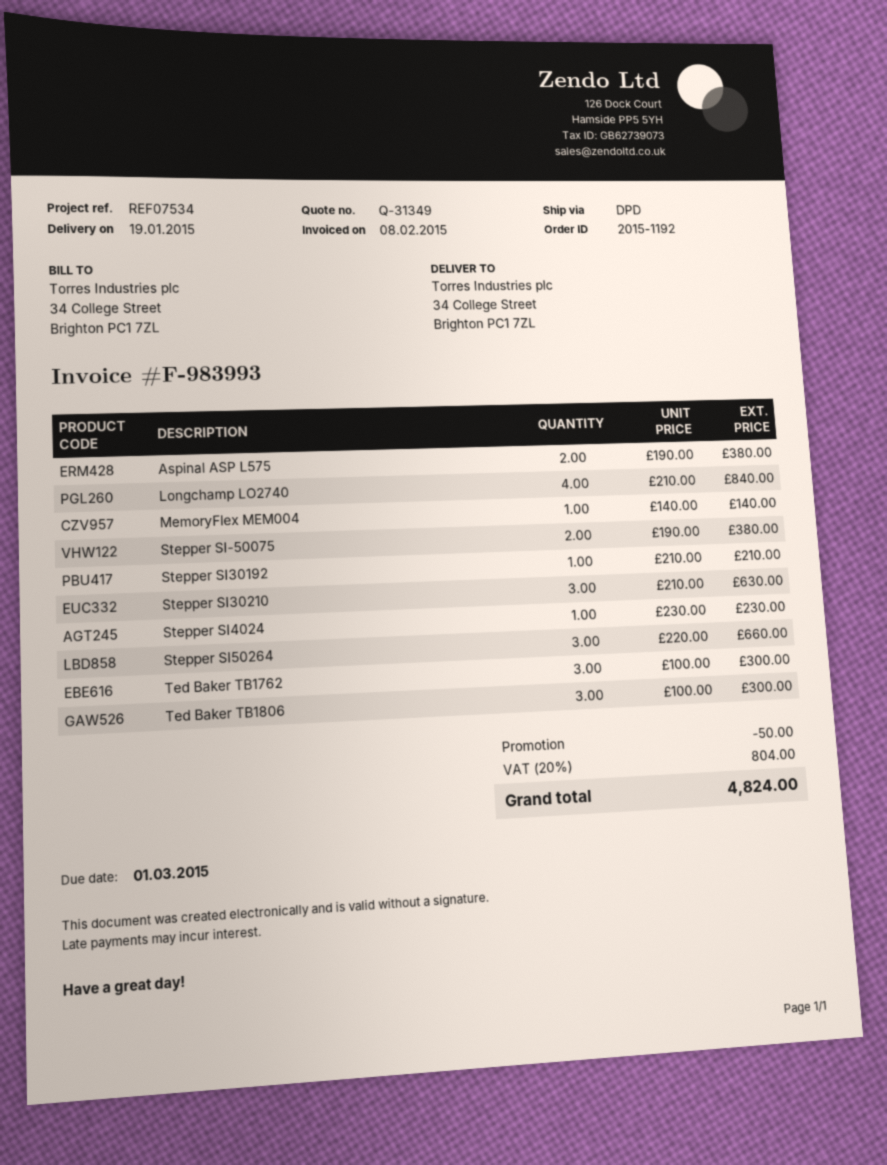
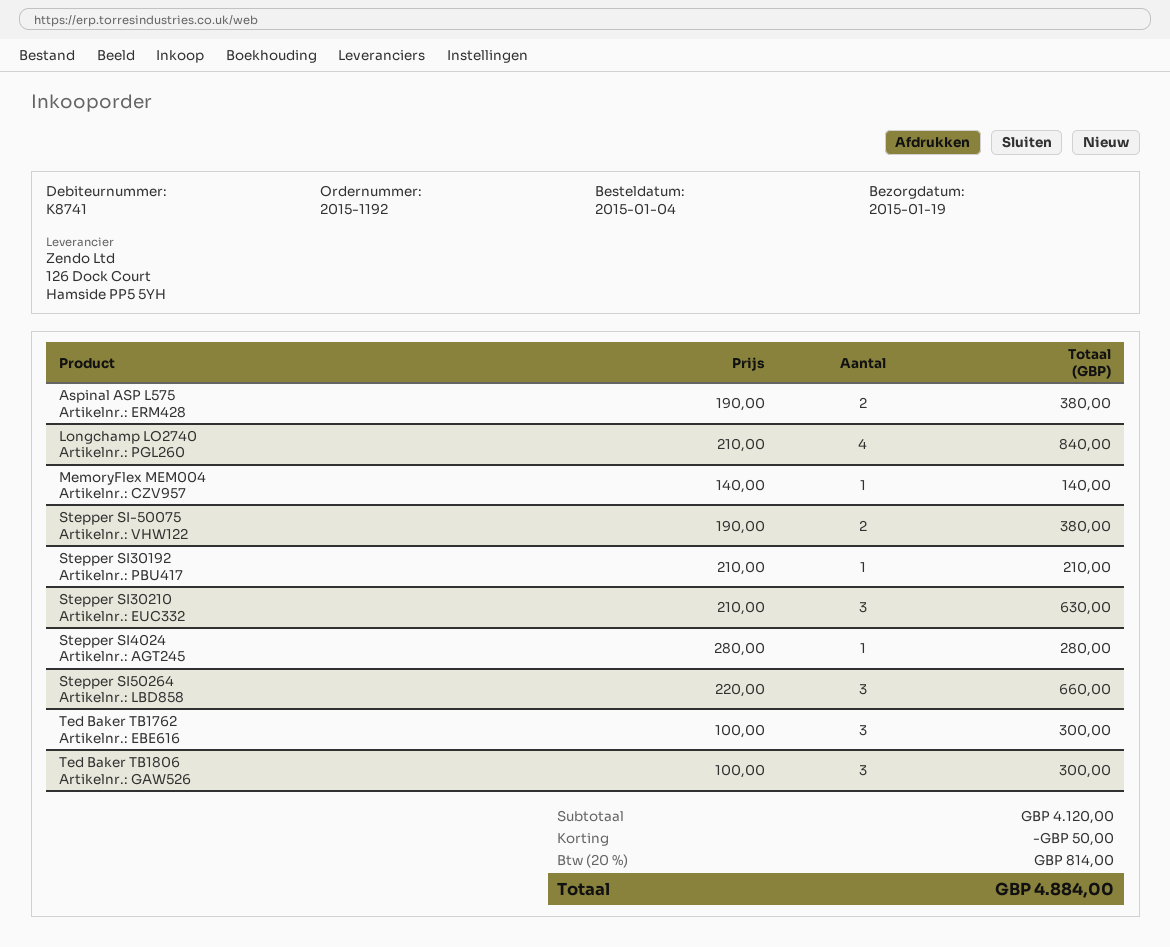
Stepper SI4024: 1 x 230.00 = 230.00 -> 1 x 280.00 = 280.00
tax: 20% = 804.00 -> 20% = 814.00
total: 4824.00 -> 4884.00

